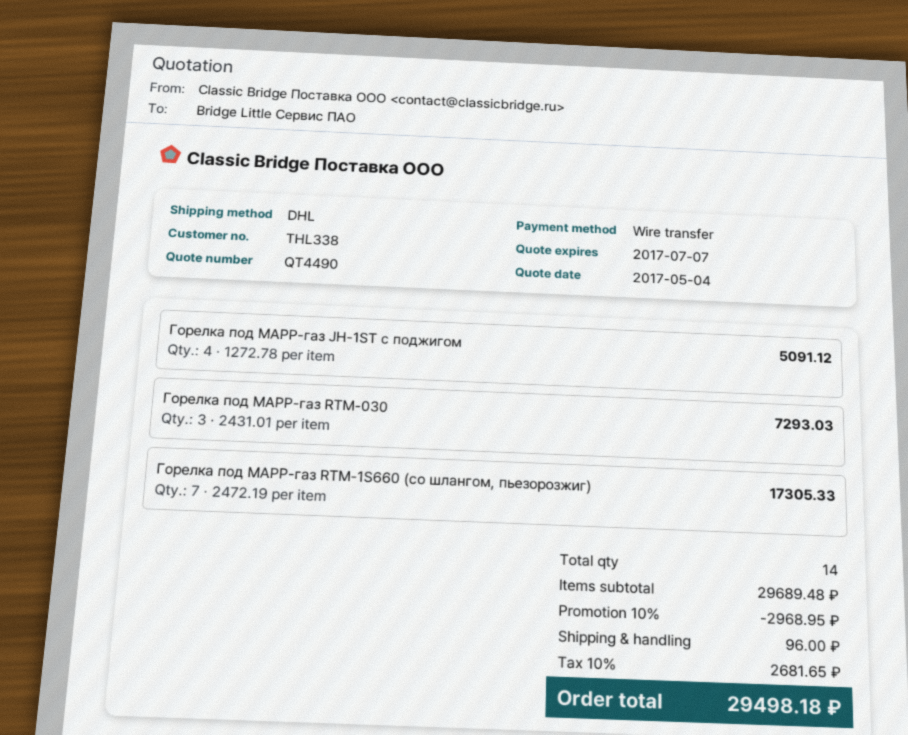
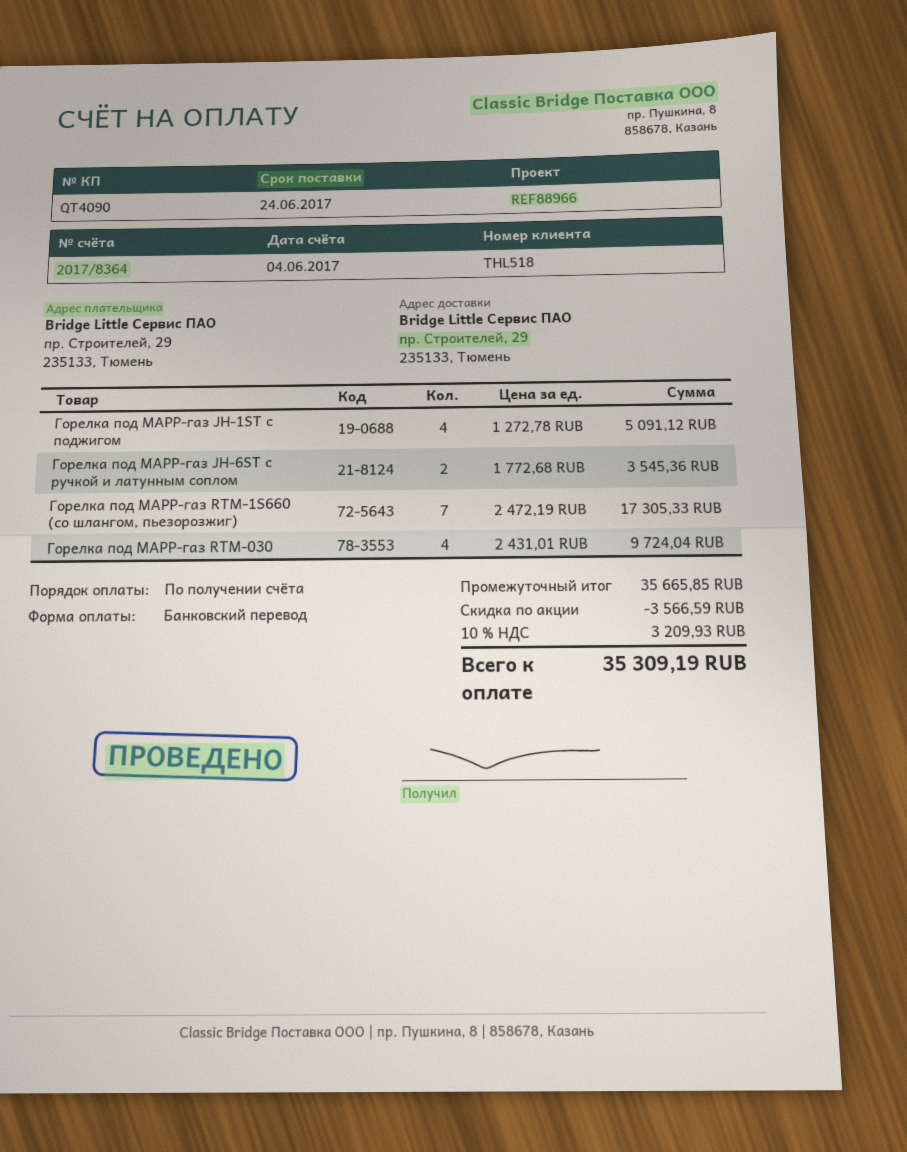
quote number: QT4490 -> QT4090
customer number: THL338 -> THL518
Горелка под MAPP-газ RTM-030: 3 x 2431.01 = 7293.03 -> 4 x 2431.01 = 9724.04
Горелка под MAPP-газ JH-6ST с ручкой и латунным соплом: none -> 2 x 1772.68 = 3545.36
subtotal: 29689.48 -> 35665.85
discount: 2968.95 -> 3566.59
shipping: 96.00 -> none
tax: 10% = 2681.65 -> 10% = 3209.93
total: 29498.18 -> 35309.19

